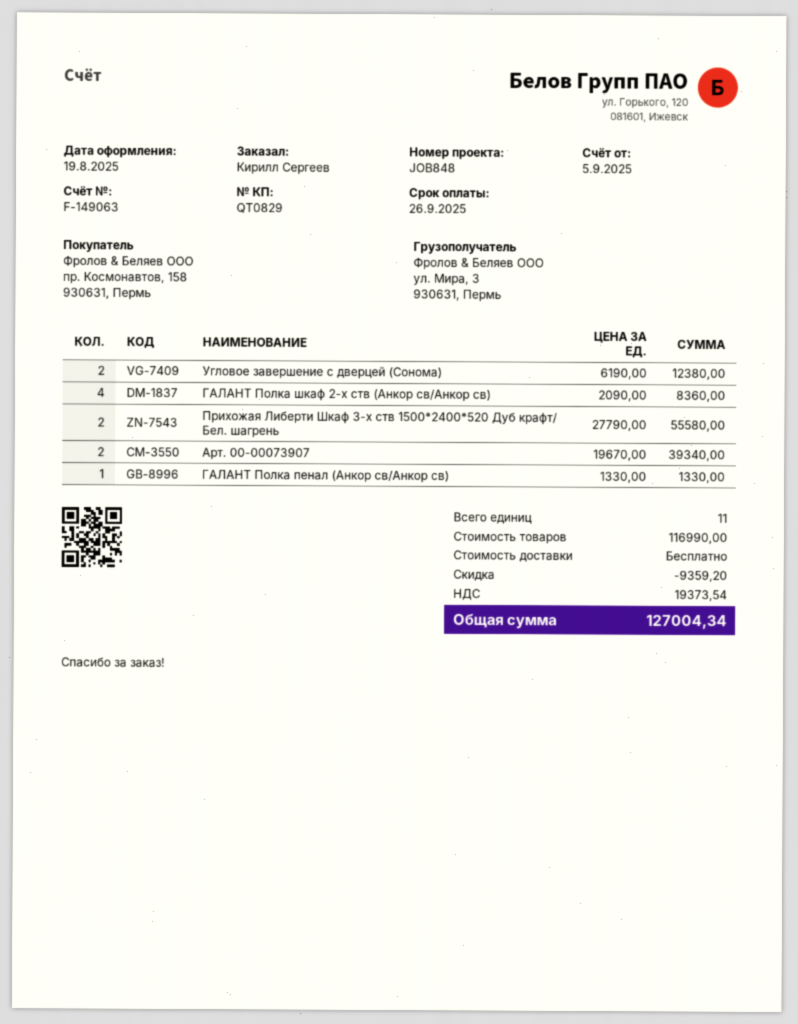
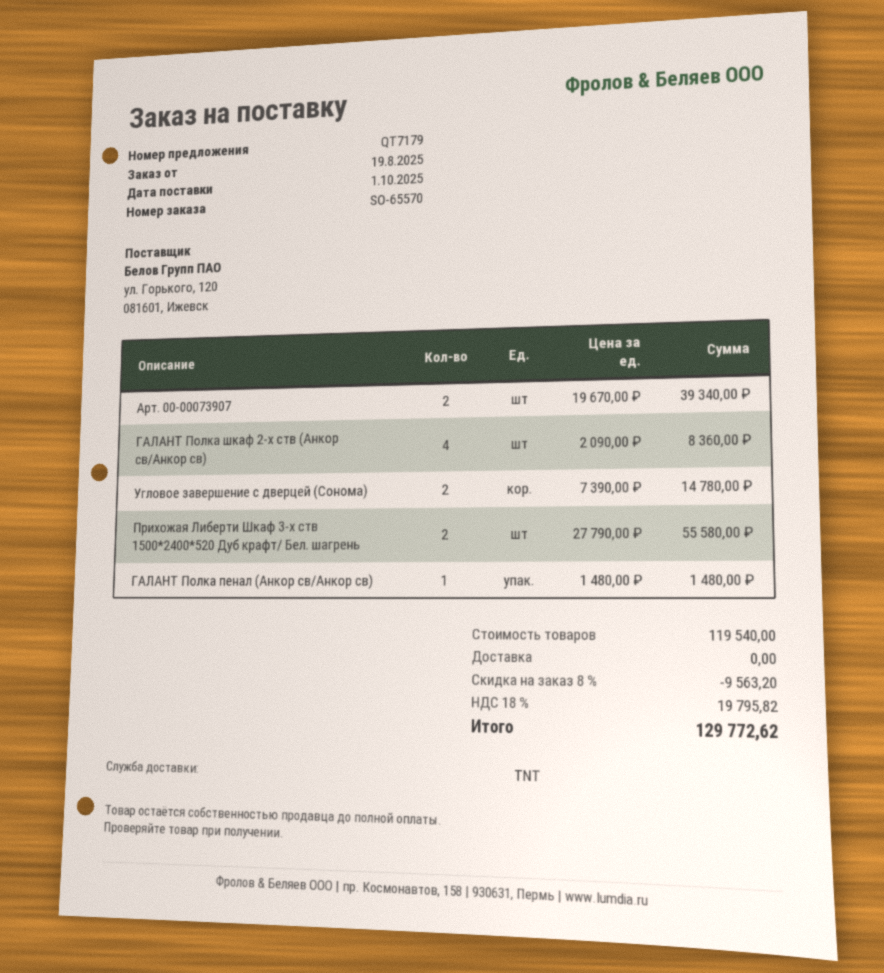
quote number: QT0829 -> QT7179
Угловое завершение с дверцей (Сонома): 2 x 6190.00 = 12380.00 -> 2 x 7390.00 = 14780.00
ГАЛАНТ Полка пенал (Анкор св/Анкор св): 1 x 1330.00 = 1330.00 -> 1 x 1480.00 = 1480.00
subtotal: 116990.00 -> 119540.00
discount: 9359.20 -> 9563.20
tax: 19373.54 -> 19795.82
total: 127004.34 -> 129772.62

